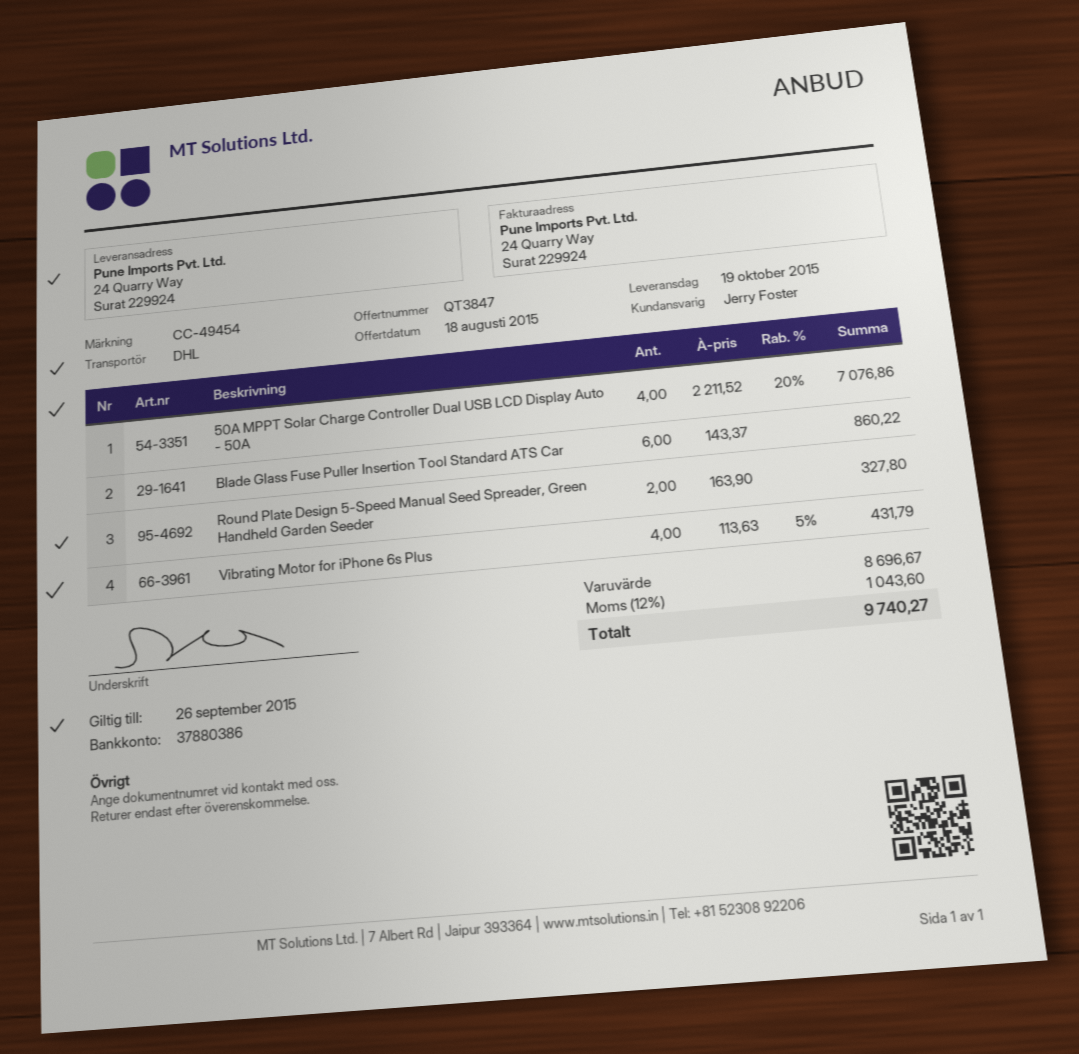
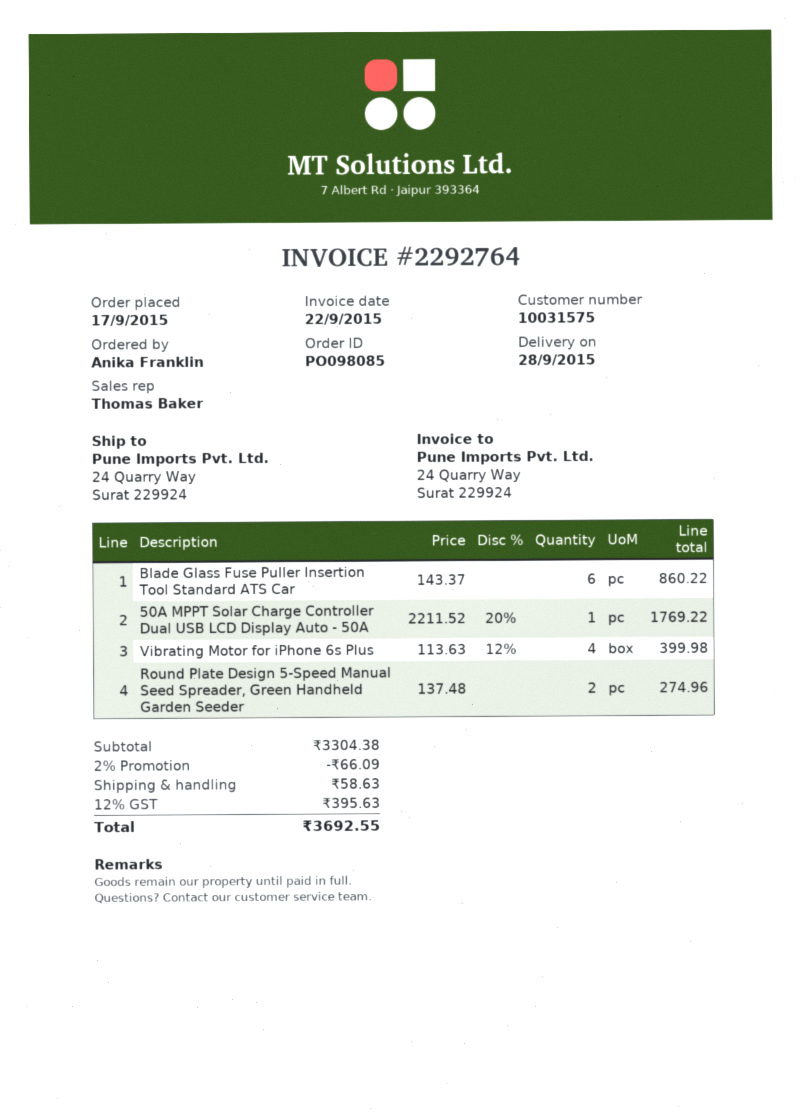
delivery date: 2015-10-19 -> 2015-09-28
sales rep: Jerry Foster -> Thomas Baker
50A MPPT Solar Charge Controller Dual USB LCD Display Auto - 50A: 4 x 2211.52 - 20% = 7076.86 -> 1 x 2211.52 - 20% = 1769.22
Round Plate Design 5-Speed Manual Seed Spreader, Green Handheld Garden Seeder: 2 x 163.90 = 327.80 -> 2 x 137.48 = 274.96
Vibrating Motor for iPhone 6s Plus: 4 x 113.63 - 5% = 431.79 -> 4 x 113.63 - 12% = 399.98
subtotal: 8696.67 -> 3304.38
discount: none -> 2% = 66.09
shipping: none -> 58.63
tax: 12% = 1043.60 -> 12% = 395.63
total: 9740.27 -> 3692.55

